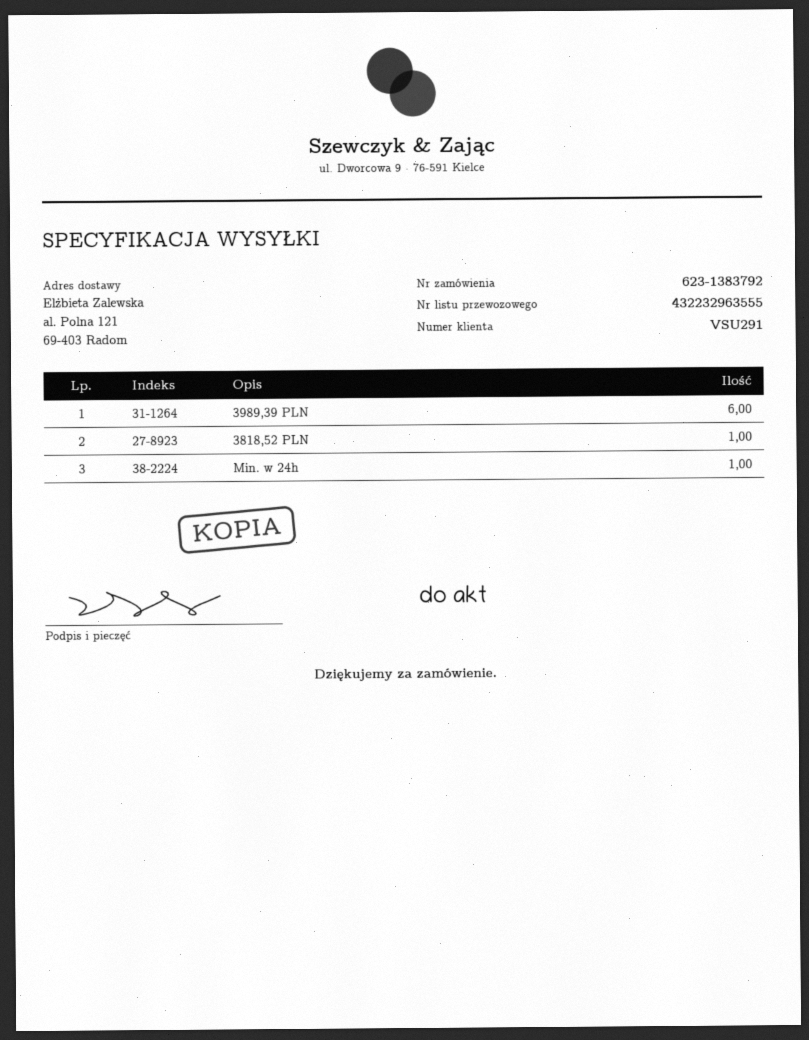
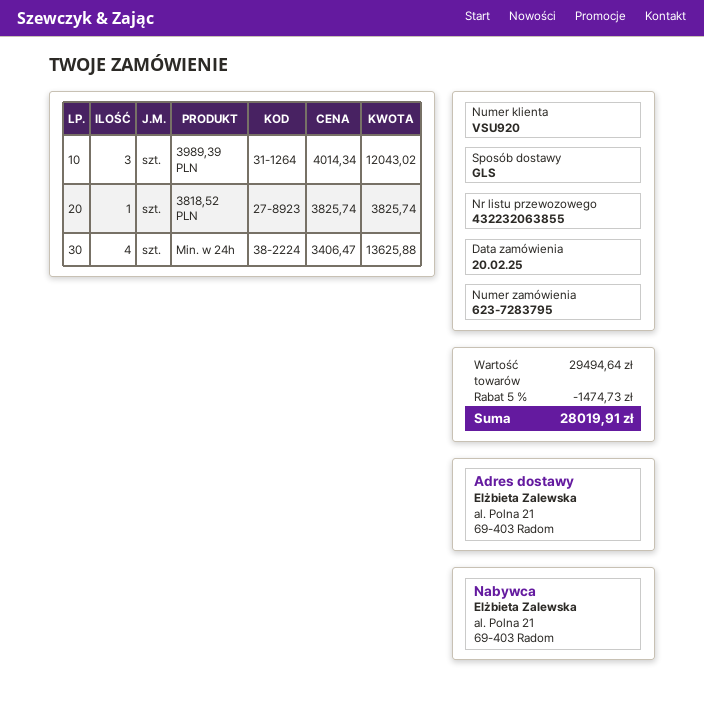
order number: 623-1383792 -> 623-7283795
customer number: VSU291 -> VSU920
tracking number: 432232963555 -> 432232063855
ship to: al. Polna 121, 69-403 Radom -> al. Polna 21, 69-403 Radom
3989,39 PLN: 6 -> 3
Min. w 24h: 1 -> 4

